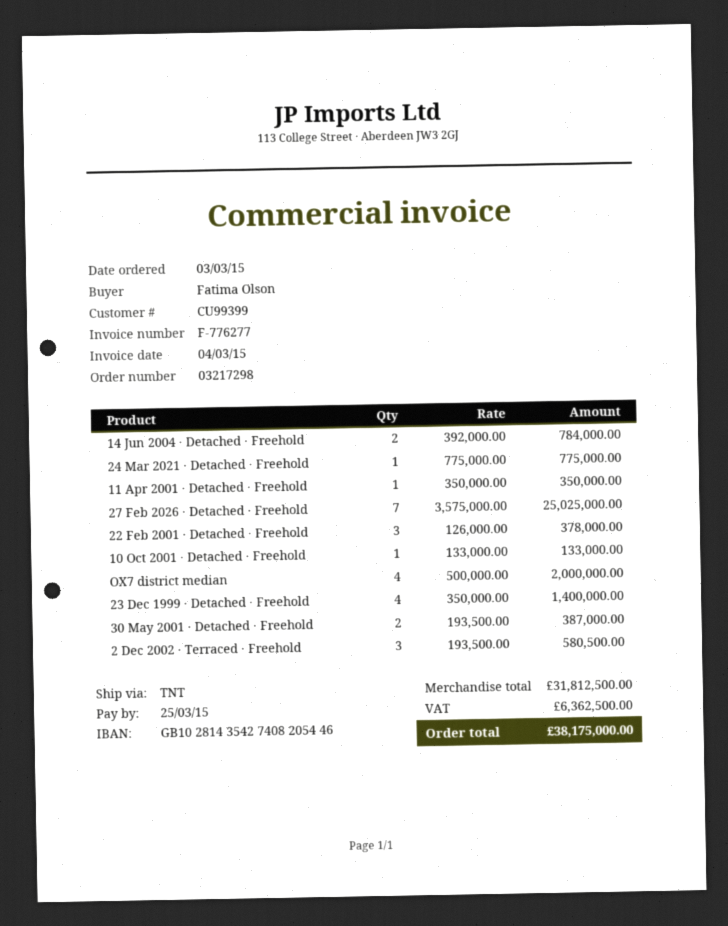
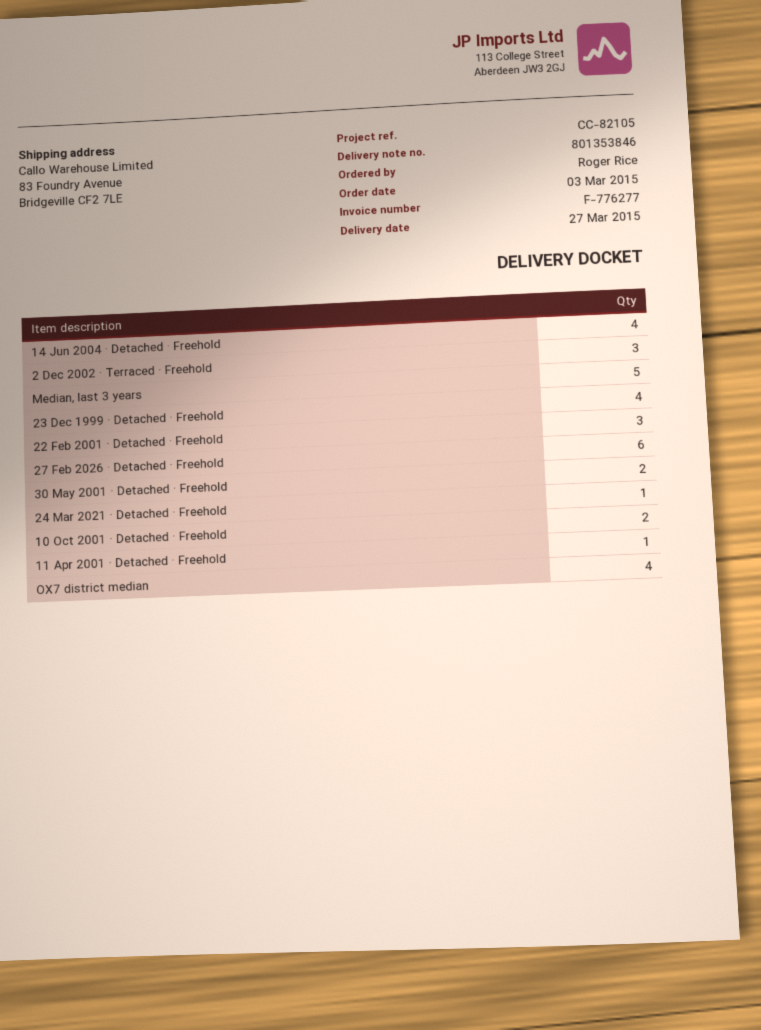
ordered by: Fatima Olson -> Roger Rice
14 Jun 2004 · Detached · Freehold: 2 -> 4
27 Feb 2026 · Detached · Freehold: 7 -> 6
10 Oct 2001 · Detached · Freehold: 1 -> 2
Median, last 3 years: none -> 5

